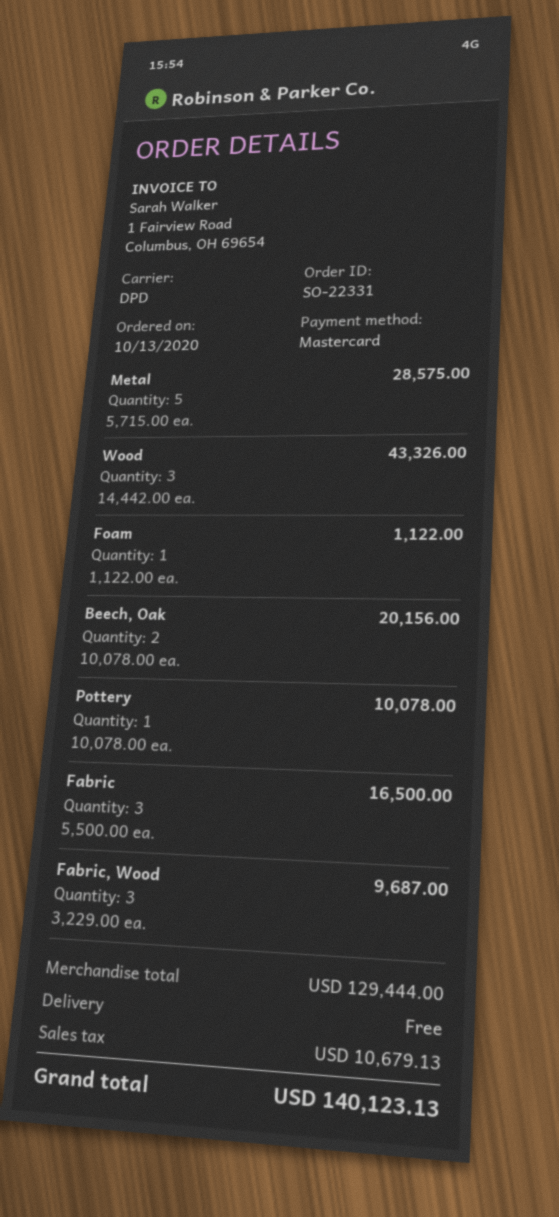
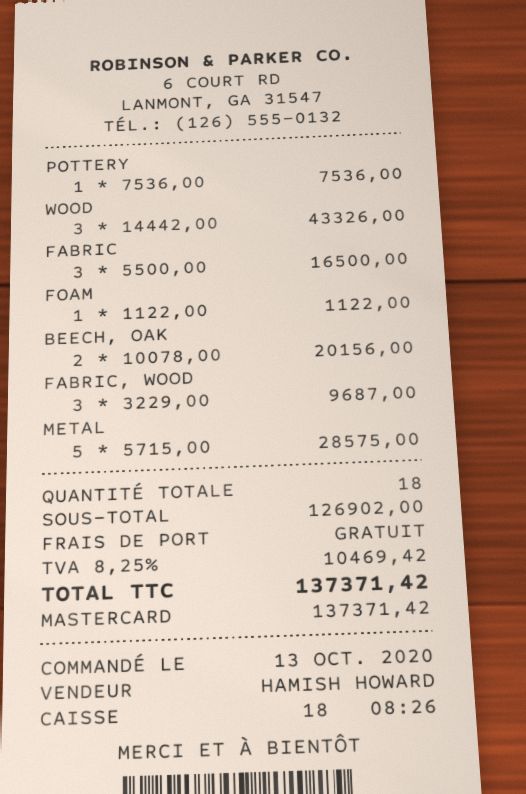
Pottery: 1 x 10078.00 = 10078.00 -> 1 x 7536.00 = 7536.00
subtotal: 129444.00 -> 126902.00
tax: 10679.13 -> 10469.42
total: 140123.13 -> 137371.42

